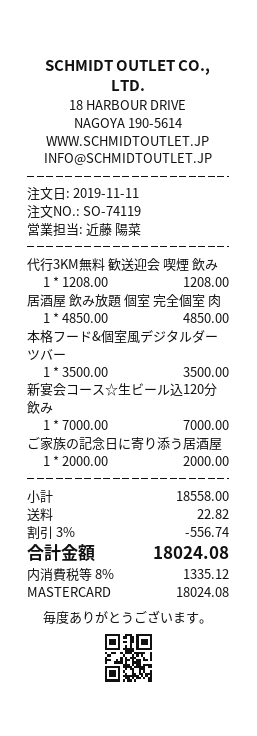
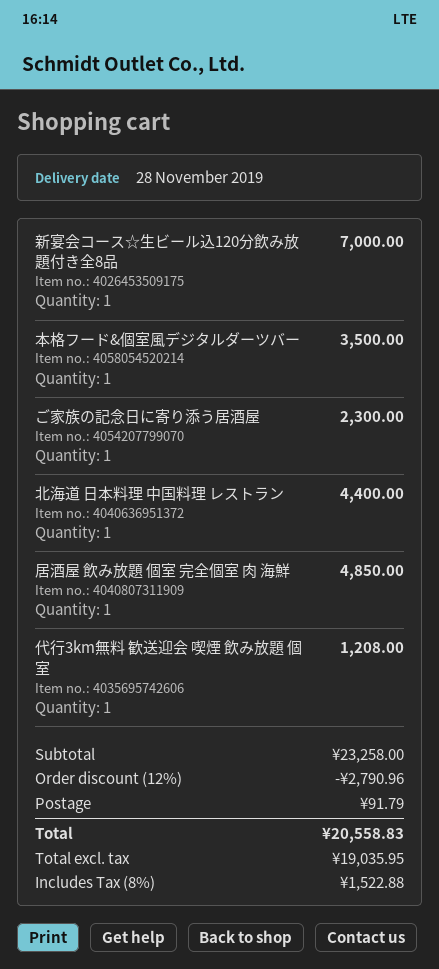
ご家族の記念日に寄り添う居酒屋: 1 for 2000.00 -> 1 for 2300.00
北海道 日本料理 中国料理 レストラン: none -> 1 for 4400.00
subtotal: 18558.00 -> 23258.00
discount: 3% = 556.74 -> 12% = 2790.96
shipping: 22.82 -> 91.79
tax: 8% = 1335.12 -> 8% = 1522.88
total: 18024.08 -> 20558.83

